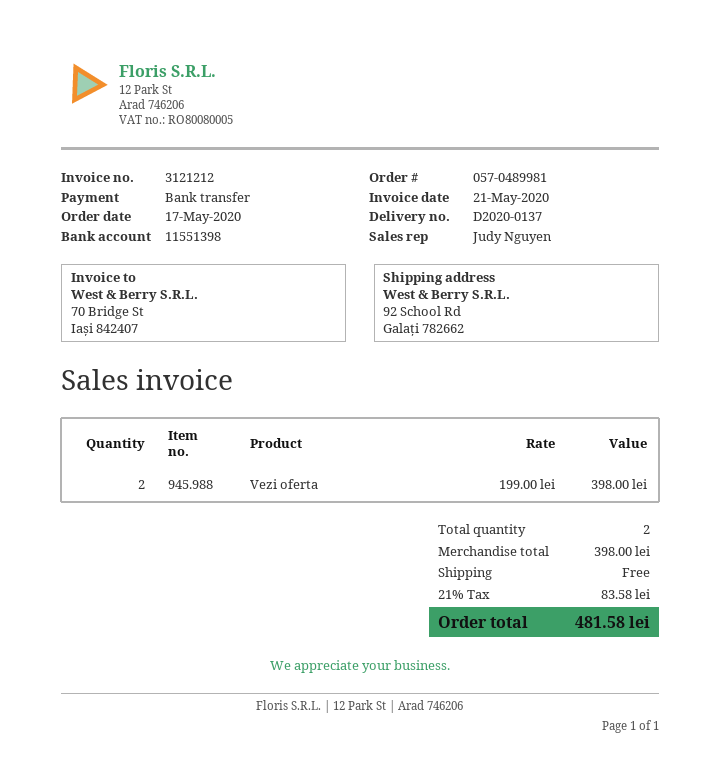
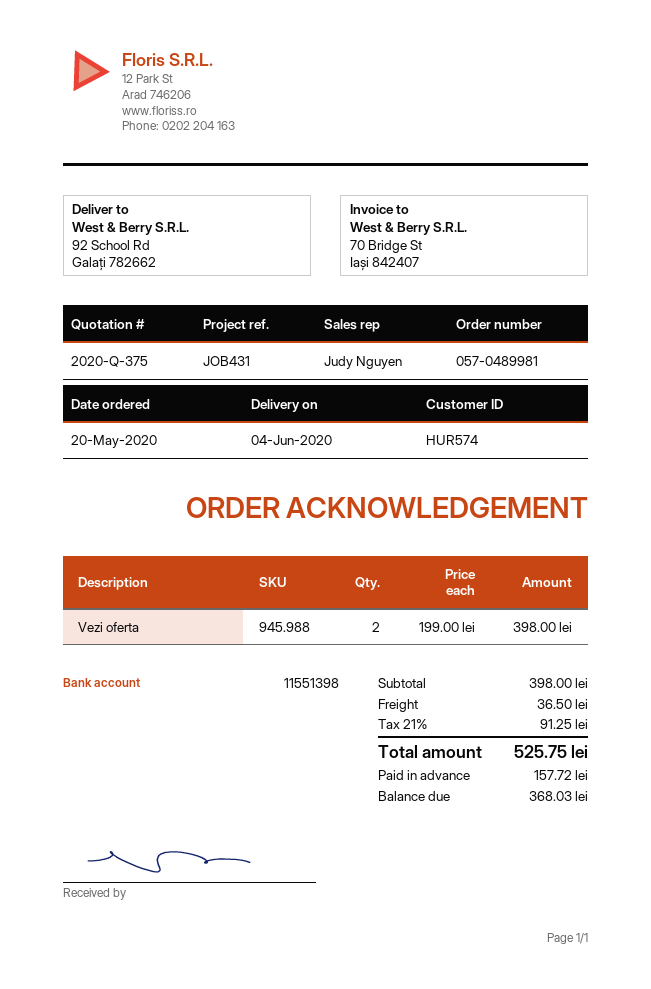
order date: 2020-05-17 -> 2020-05-20
shipping: 0.00 -> 36.50
tax: 21% = 83.58 -> 21% = 91.25
total: 481.58 -> 525.75

